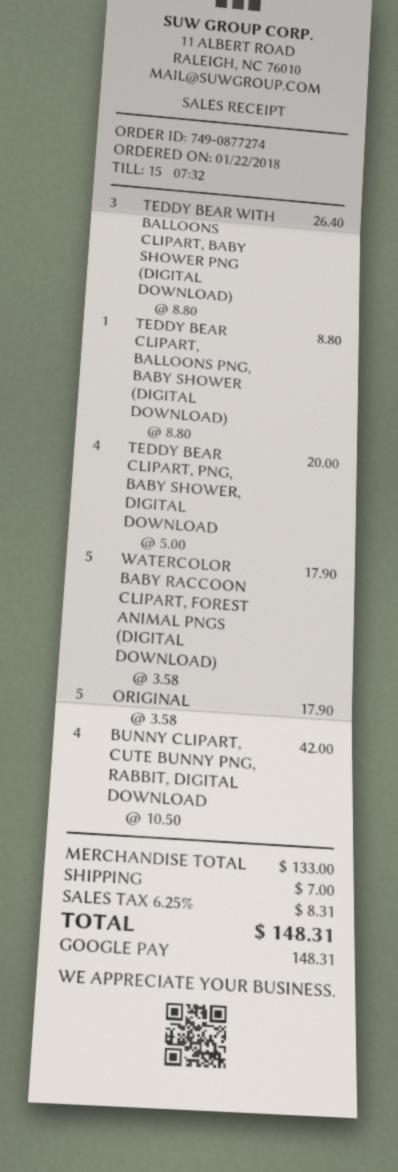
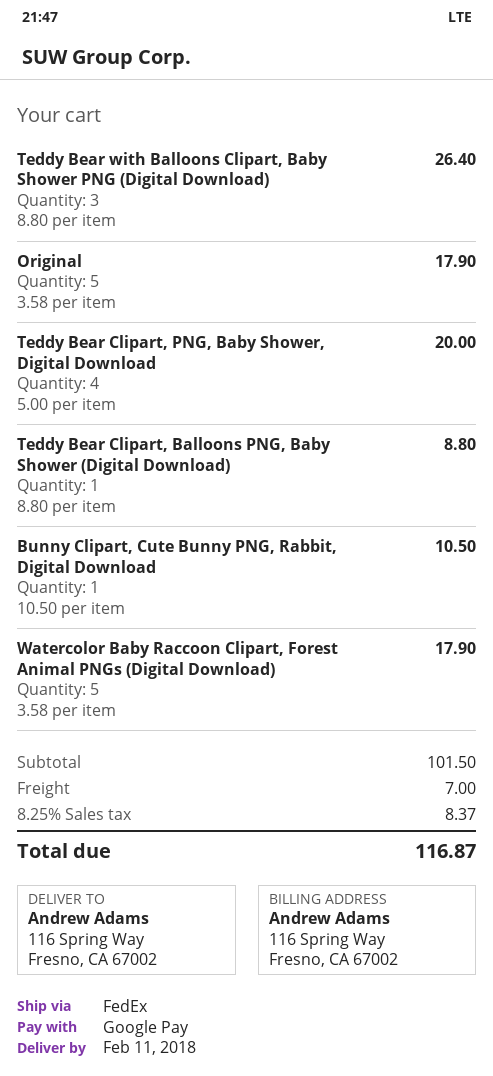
BUNNY CLIPART, CUTE BUNNY PNG, RABBIT, DIGITAL DOWNLOAD: 4 x 10.50 = 42.00 -> 1 x 10.50 = 10.50
subtotal: 133.00 -> 101.50
tax: 6.25% = 8.31 -> 8.25% = 8.37
total: 148.31 -> 116.87

